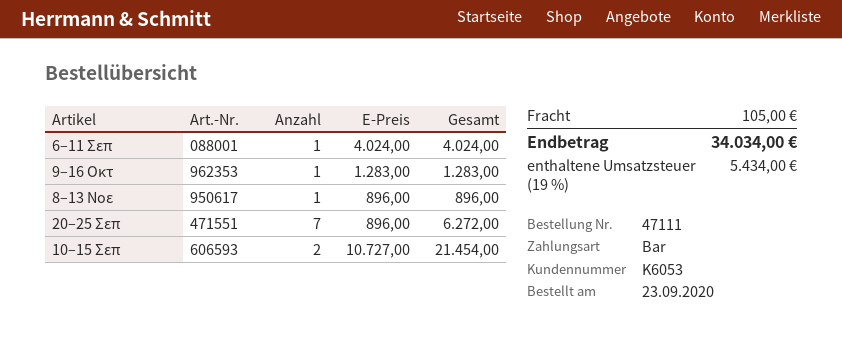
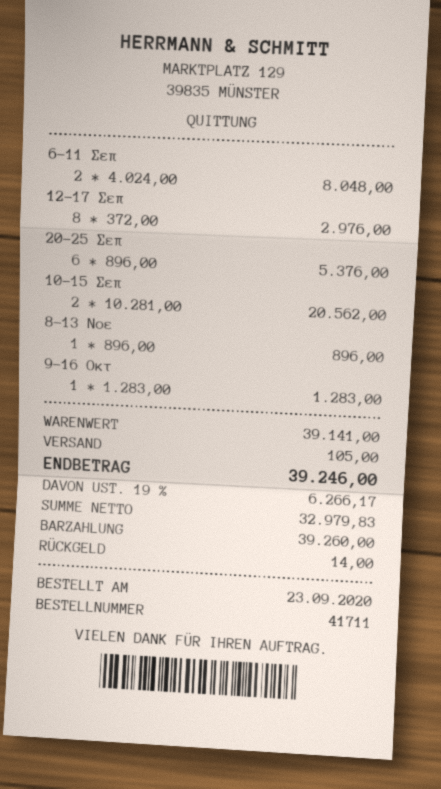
order number: 47111 -> 41711
6–11 Σεπ: 1 x 4024.00 = 4024.00 -> 2 x 4024.00 = 8048.00
20–25 Σεπ: 7 x 896.00 = 6272.00 -> 6 x 896.00 = 5376.00
10–15 Σεπ: 2 x 10727.00 = 21454.00 -> 2 x 10281.00 = 20562.00
12–17 Σεπ: none -> 8 x 372.00 = 2976.00
tax: 19% = 5434.00 -> 19% = 6266.17
total: 34034.00 -> 39246.00

